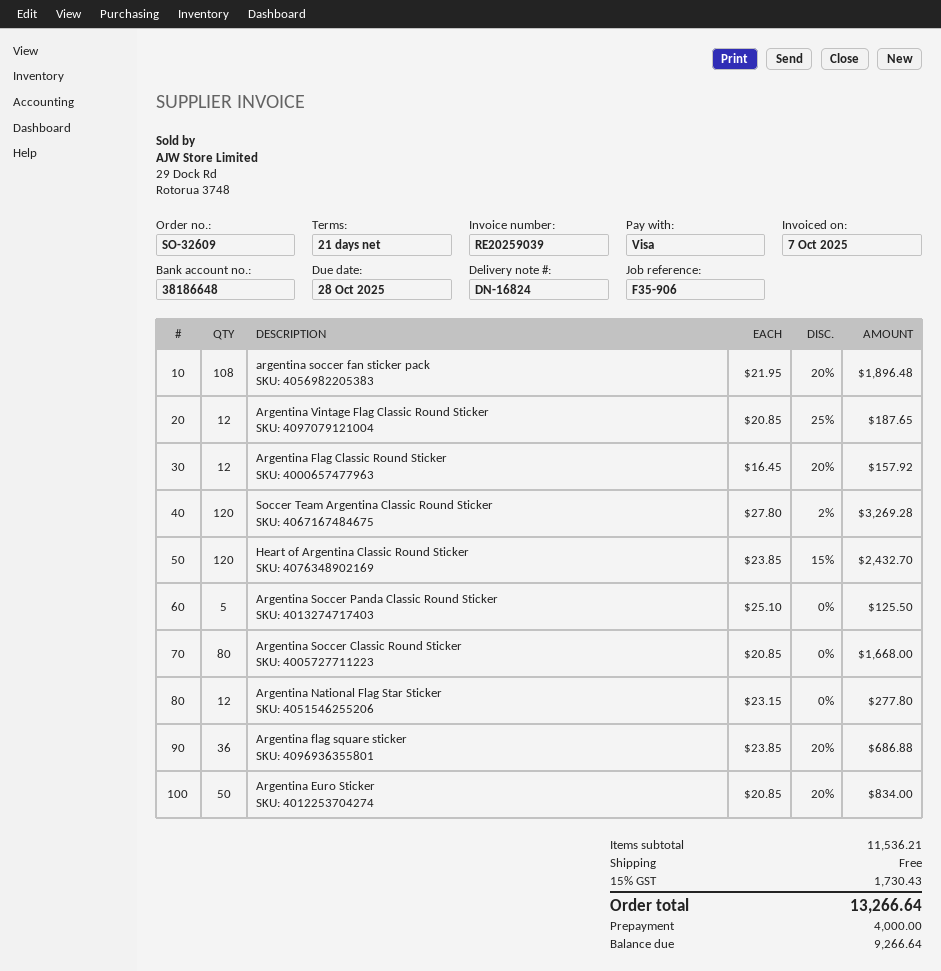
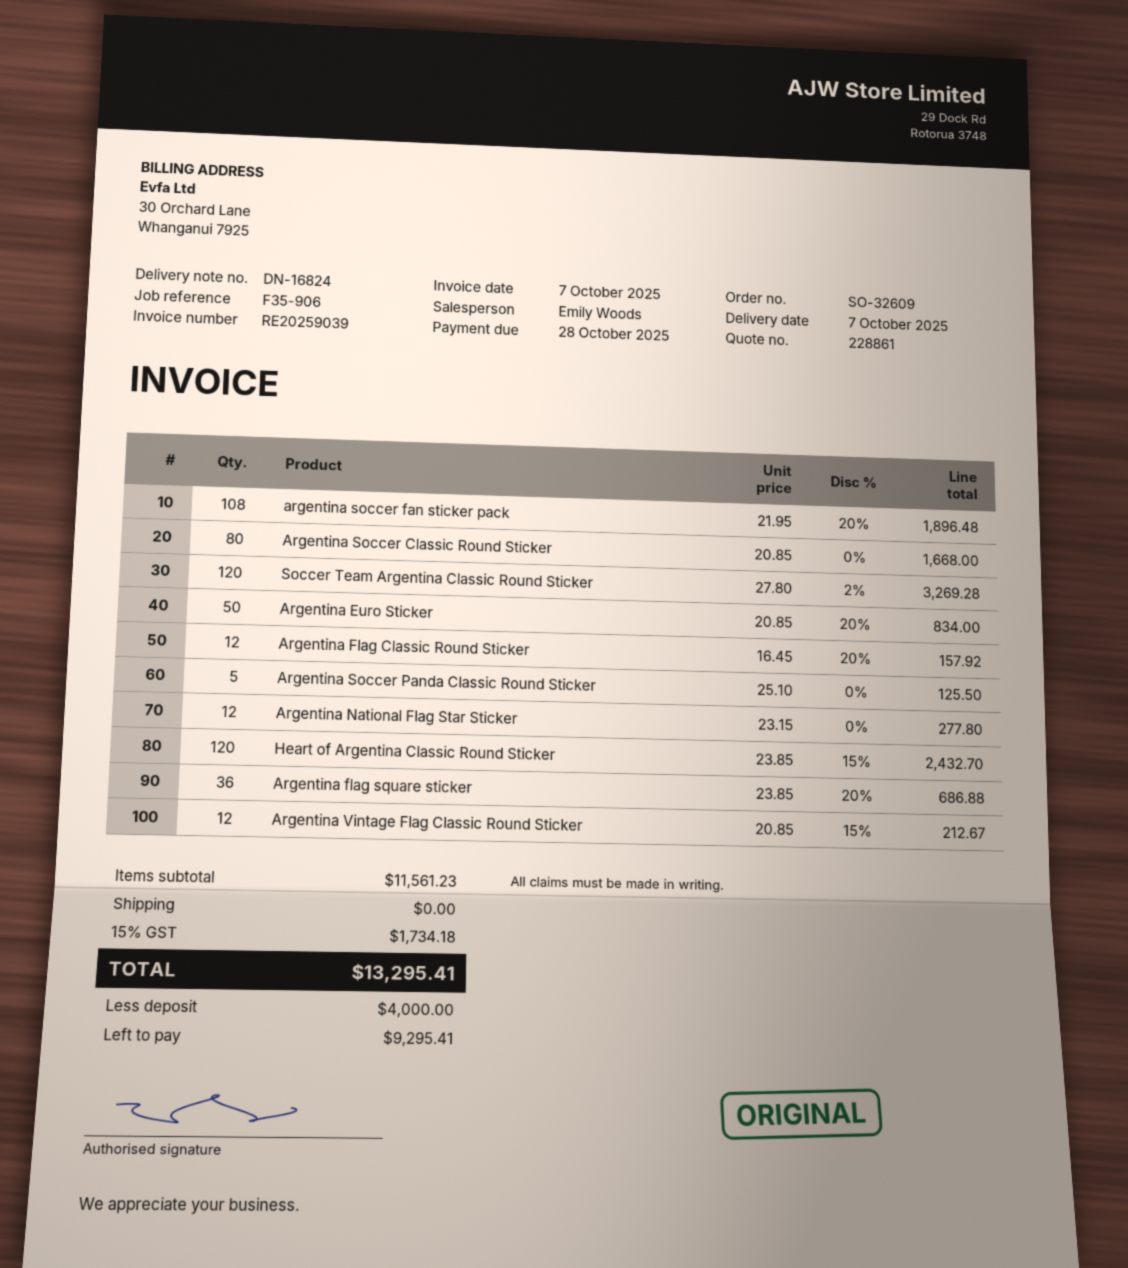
Argentina Vintage Flag Classic Round Sticker: 12 x 20.85 - 25% = 187.65 -> 12 x 20.85 - 15% = 212.67
subtotal: 11536.21 -> 11561.23
tax: 15% = 1730.43 -> 15% = 1734.18
total: 13266.64 -> 13295.41
balance: 9266.64 -> 9295.41

